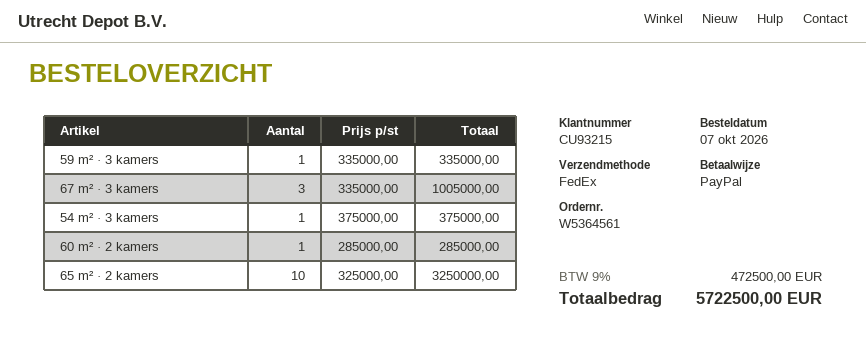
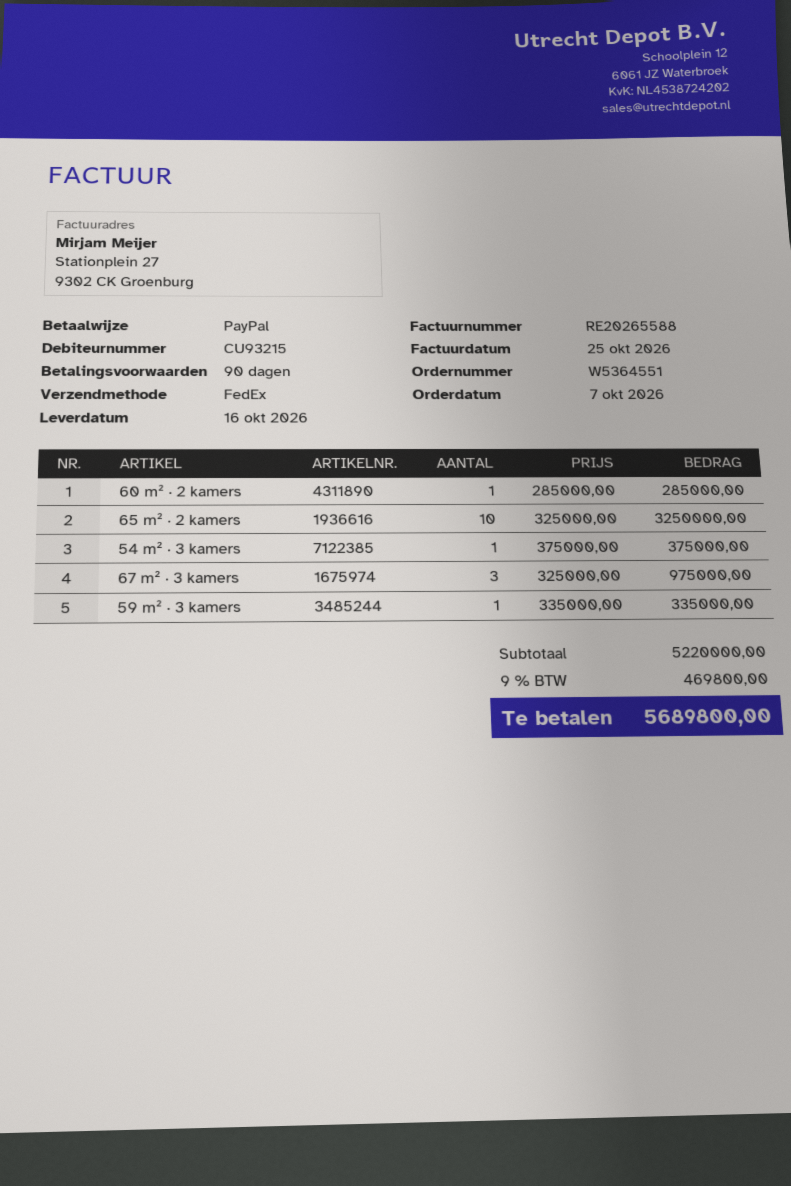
order number: W5364561 -> W5364551
67 m² · 3 kamers: 3 x 335000.00 = 1005000.00 -> 3 x 325000.00 = 975000.00
tax: 9% = 472500.00 -> 9% = 469800.00
total: 5722500.00 -> 5689800.00

